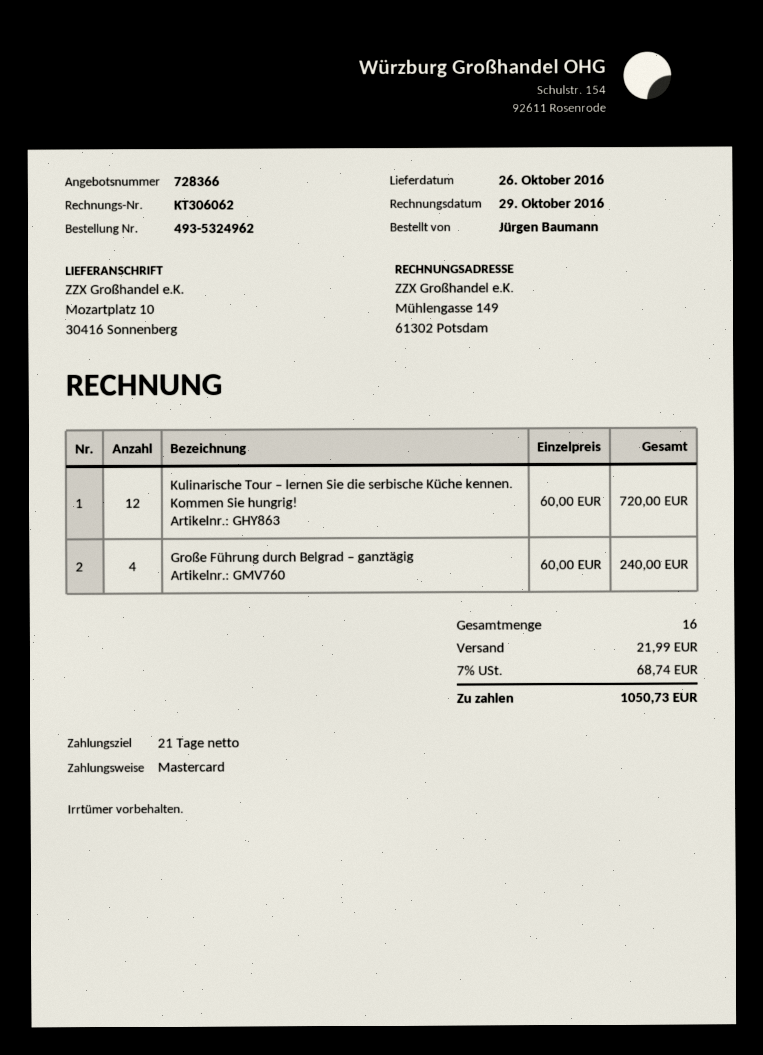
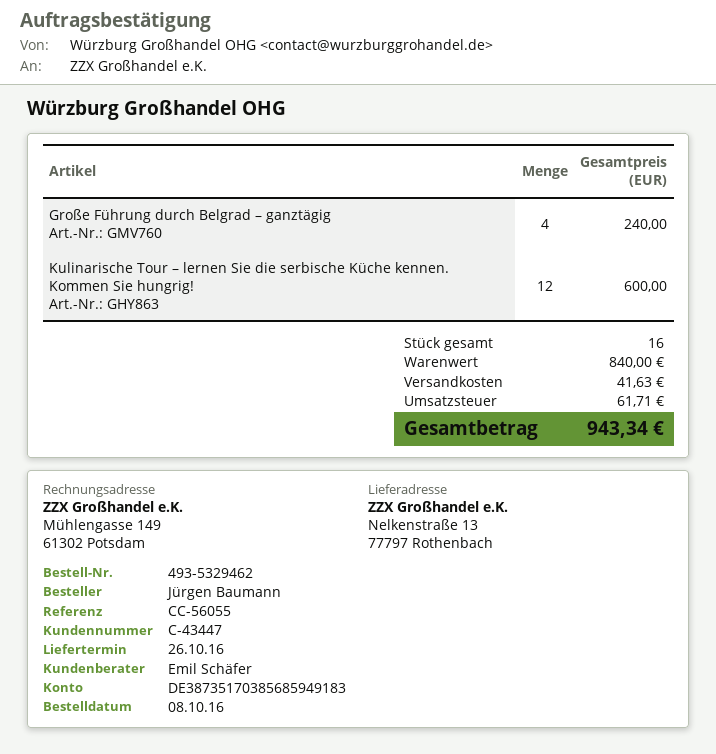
order number: 493-5324962 -> 493-5329462
ship to: Mozartplatz 10, 30416 Sonnenberg -> Nelkenstraße 13, 77797 Rothenbach
Kulinarische Tour – lernen Sie die serbische Küche kennen. Kommen Sie hungrig!: 12 for 720.00 -> 12 for 600.00
shipping: 21.99 -> 41.63
tax: 68.74 -> 61.71
total: 1050.73 -> 943.34

